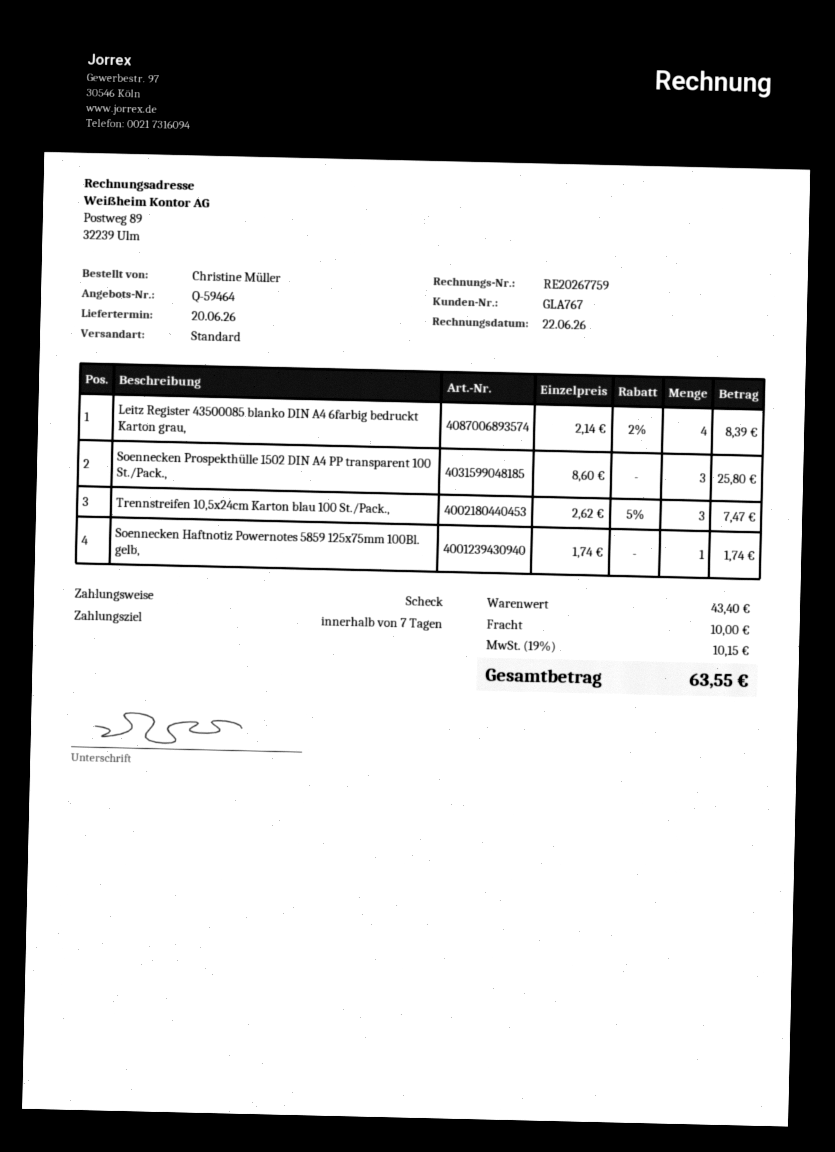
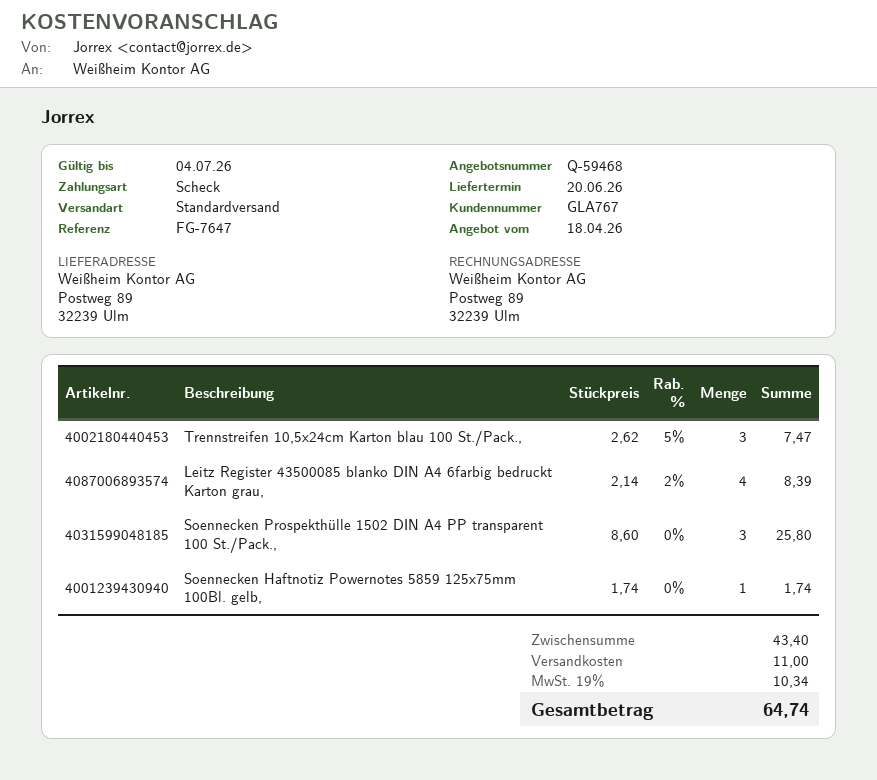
quote number: Q-59464 -> Q-59468
shipping: 10.00 -> 11.00
tax: 19% = 10.15 -> 19% = 10.34
total: 63.55 -> 64.74

